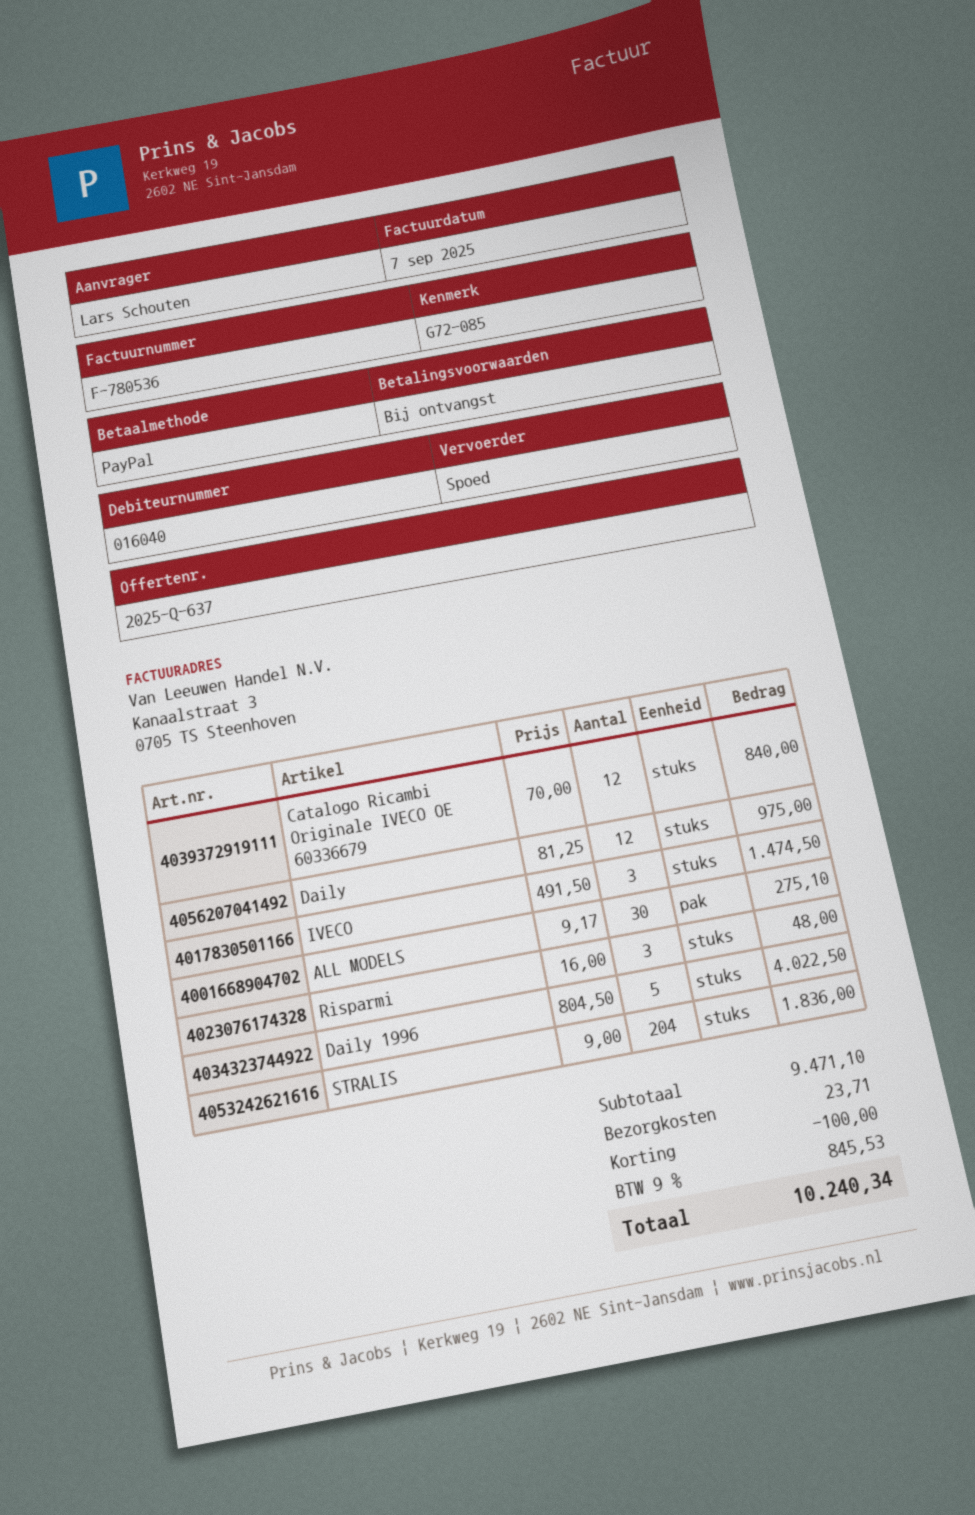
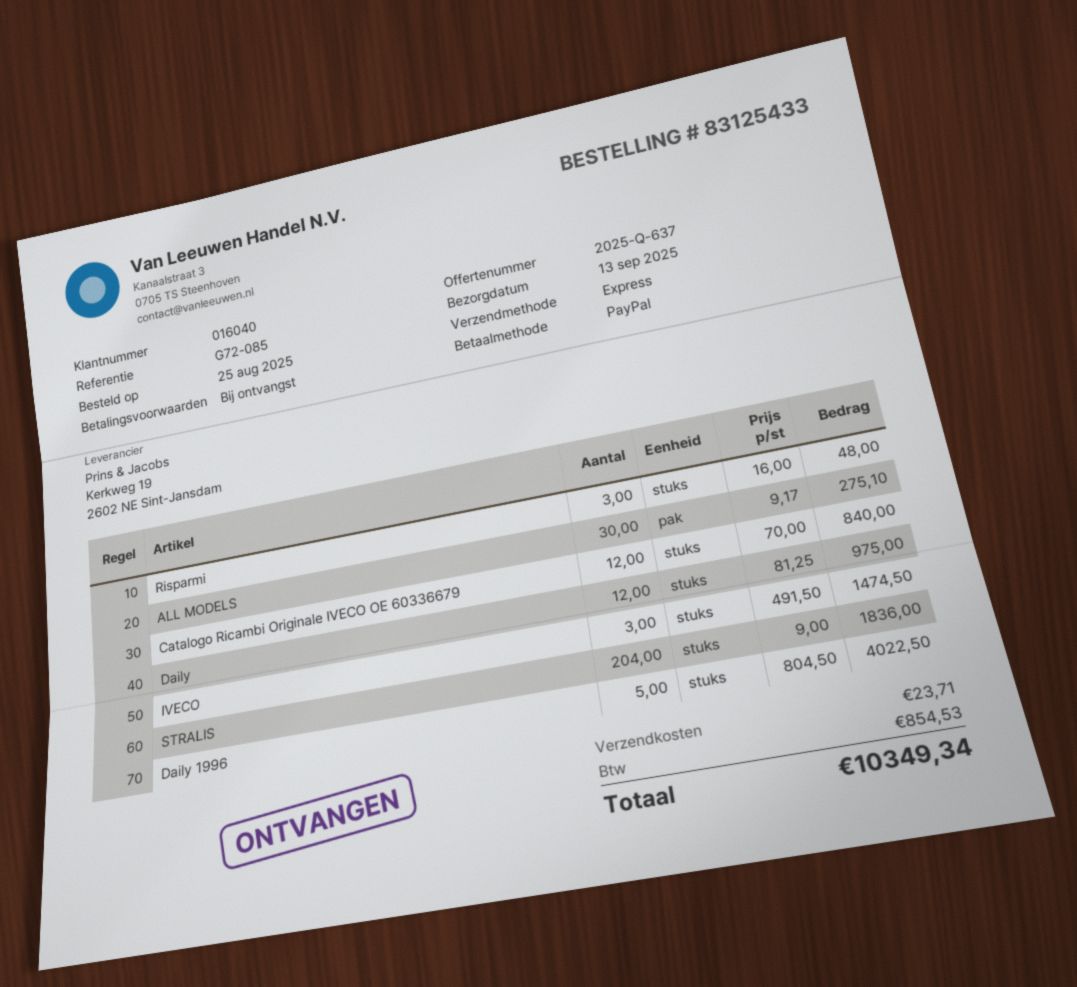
discount: 100.00 -> none
tax: 845.53 -> 854.53
total: 10240.34 -> 10349.34

